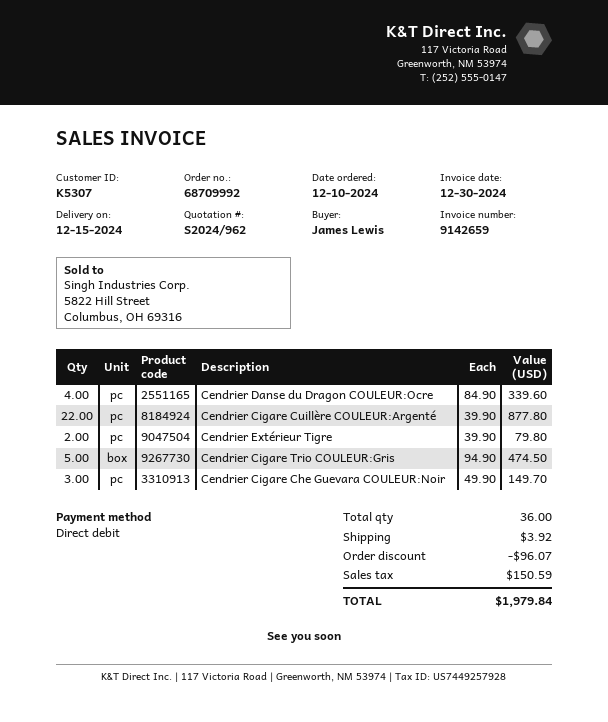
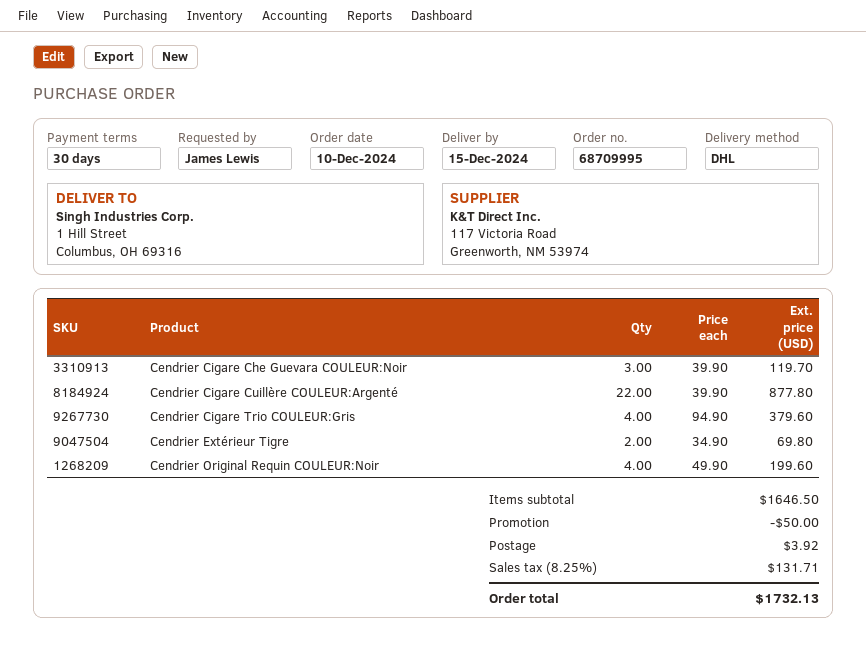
order number: 68709992 -> 68709995
Cendrier Danse du Dragon COULEUR:Ocre: 4 x 84.90 = 339.60 -> none
Cendrier Extérieur Tigre: 2 x 39.90 = 79.80 -> 2 x 34.90 = 69.80
Cendrier Cigare Trio COULEUR:Gris: 5 x 94.90 = 474.50 -> 4 x 94.90 = 379.60
Cendrier Cigare Che Guevara COULEUR:Noir: 3 x 49.90 = 149.70 -> 3 x 39.90 = 119.70
Cendrier Original Requin COULEUR:Noir: none -> 4 x 49.90 = 199.60
discount: 96.07 -> 50.00
tax: 150.59 -> 131.71
total: 1979.84 -> 1732.13

